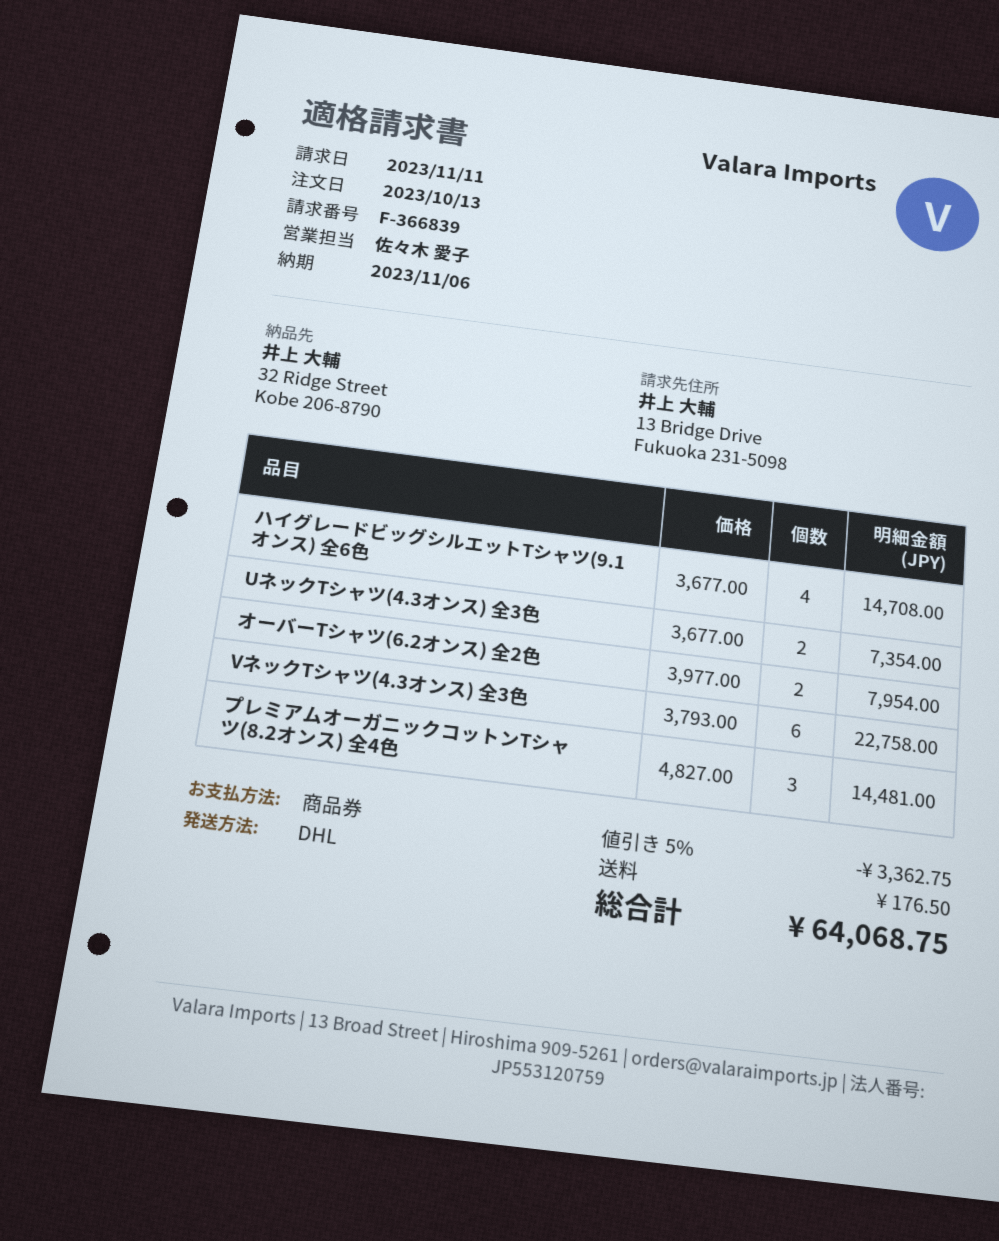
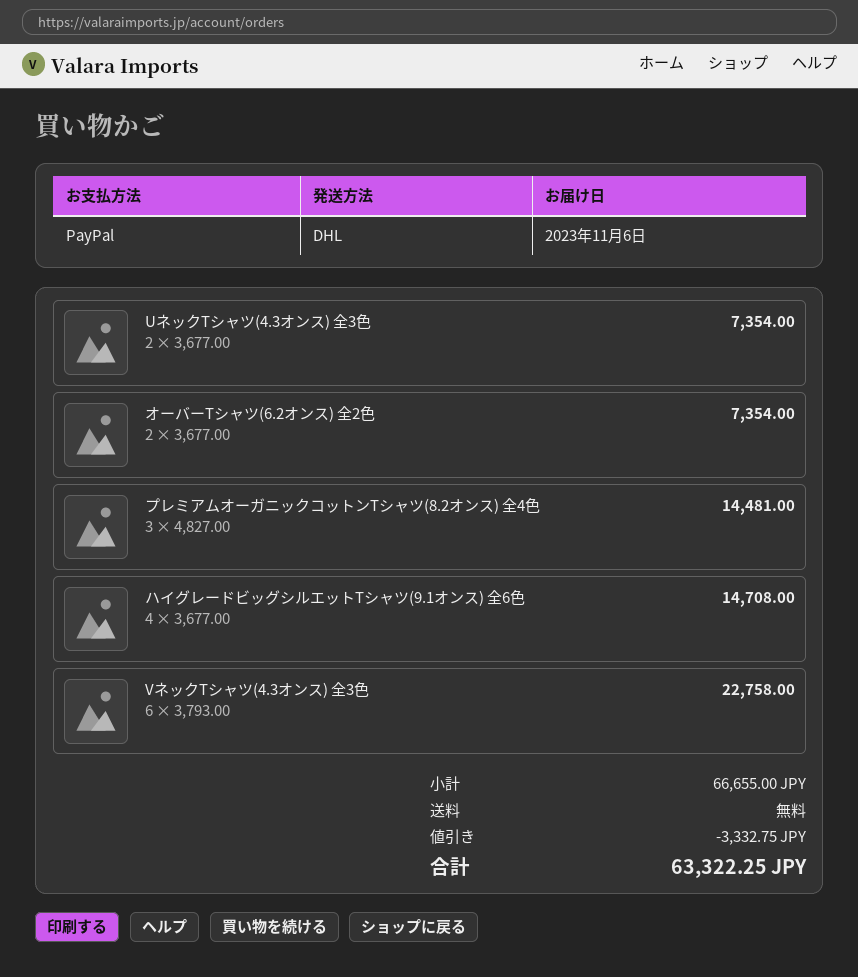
payment method: gift card -> PayPal
オーバーTシャツ(6.2オンス) 全2色: 2 x 3977.00 = 7954.00 -> 2 x 3677.00 = 7354.00
discount: 3362.75 -> 3332.75
shipping: 176.50 -> 0.00
total: 64068.75 -> 63322.25

